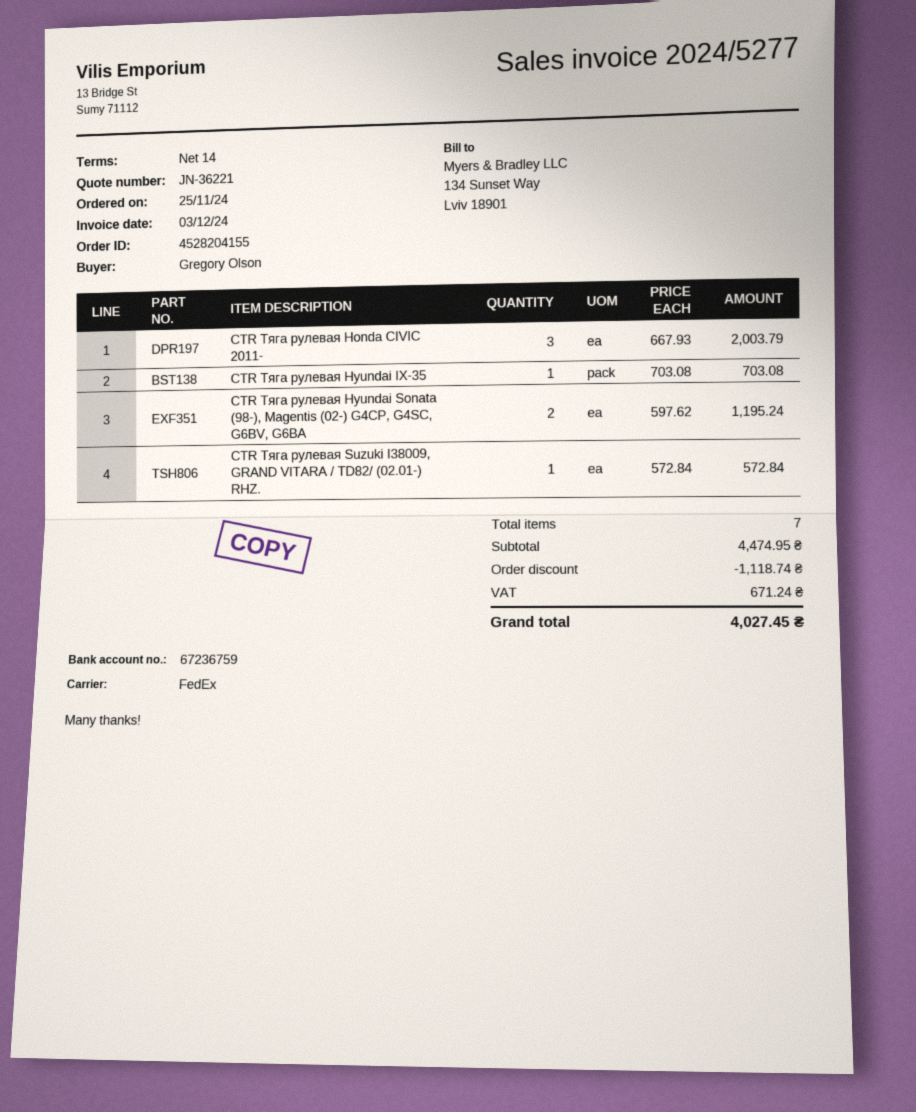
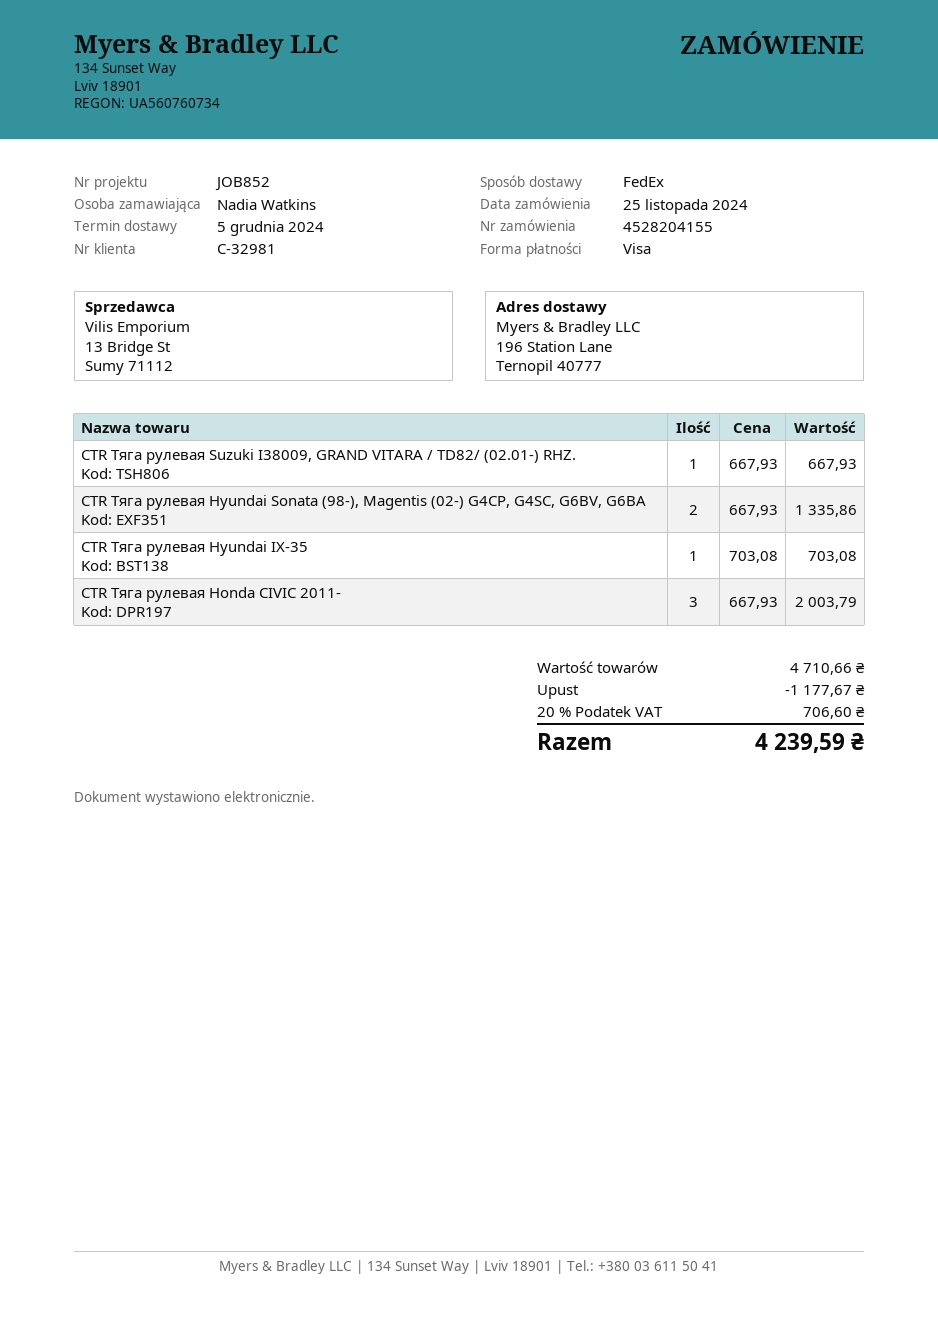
ordered by: Gregory Olson -> Nadia Watkins
CTR Тяга рулевая Hyundai Sonata (98-), Magentis (02-) G4CP, G4SC, G6BV, G6BA: 2 x 597.62 = 1195.24 -> 2 x 667.93 = 1335.86
CTR Тяга рулевая Suzuki I38009, GRAND VITARA / TD82/ (02.01-) RHZ.: 1 x 572.84 = 572.84 -> 1 x 667.93 = 667.93
subtotal: 4474.95 -> 4710.66
discount: 1118.74 -> 1177.67
tax: 671.24 -> 706.60
total: 4027.45 -> 4239.59

